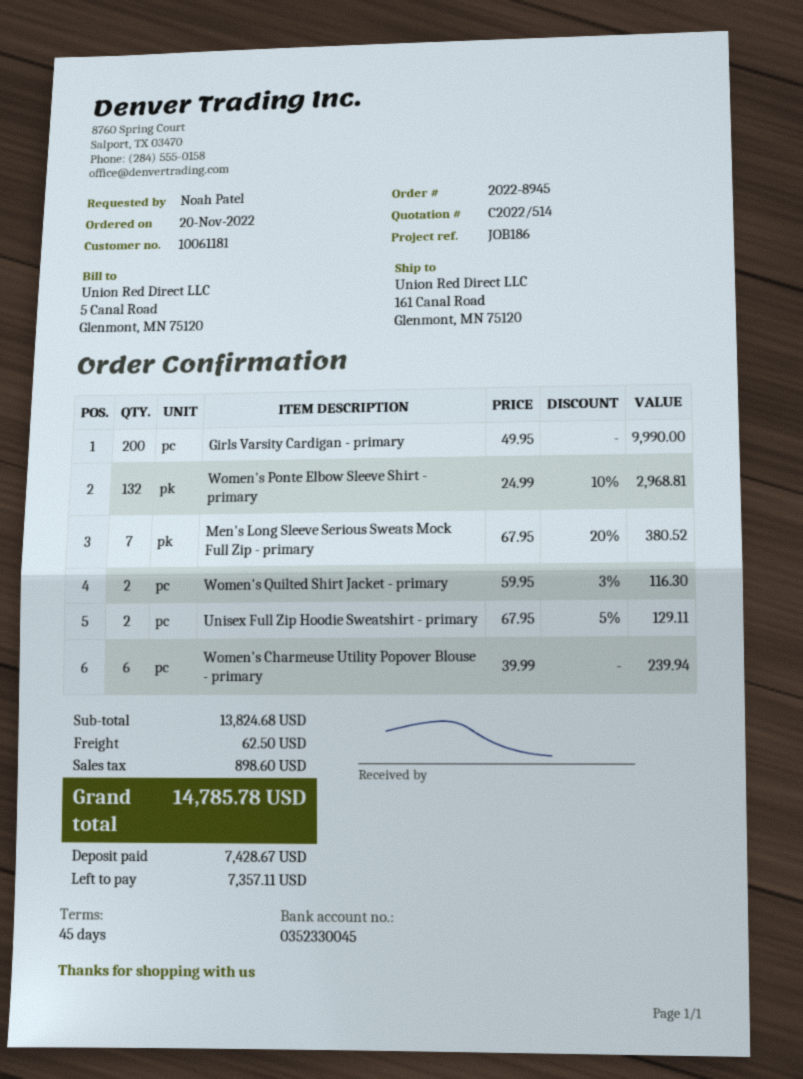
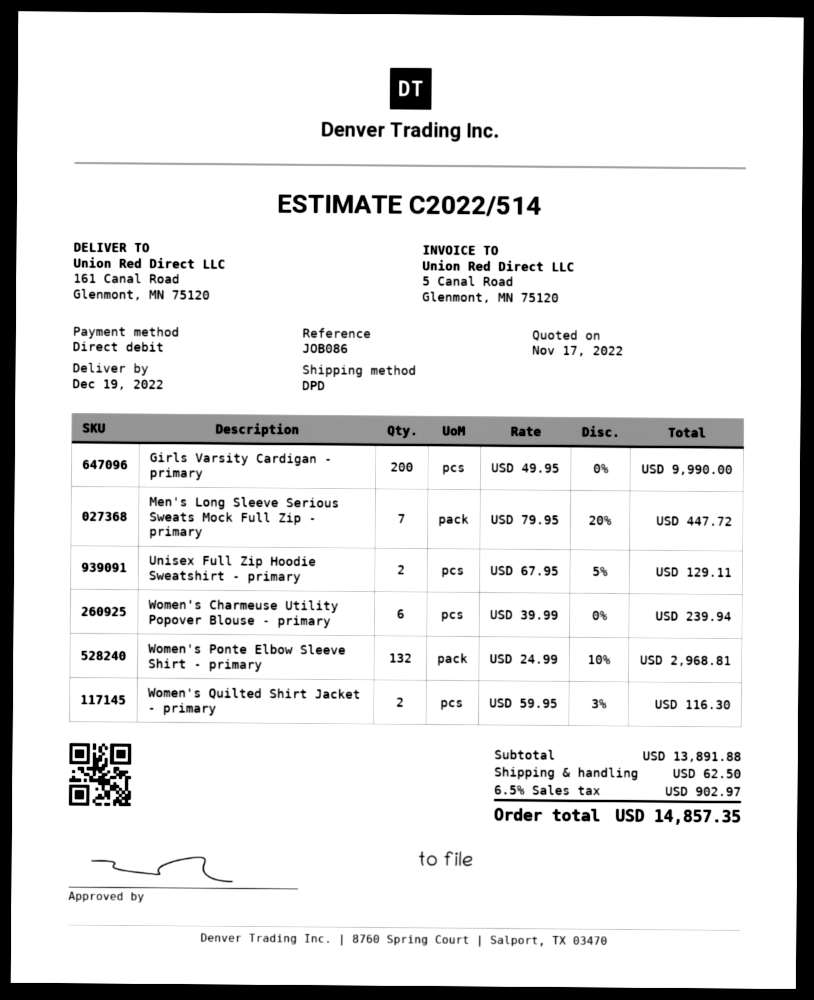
reference: JOB186 -> JOB086
Men's Long Sleeve Serious Sweats Mock Full Zip - primary: 7 x 67.95 - 20% = 380.52 -> 7 x 79.95 - 20% = 447.72
subtotal: 13824.68 -> 13891.88
tax: 898.60 -> 902.97
total: 14785.78 -> 14857.35

